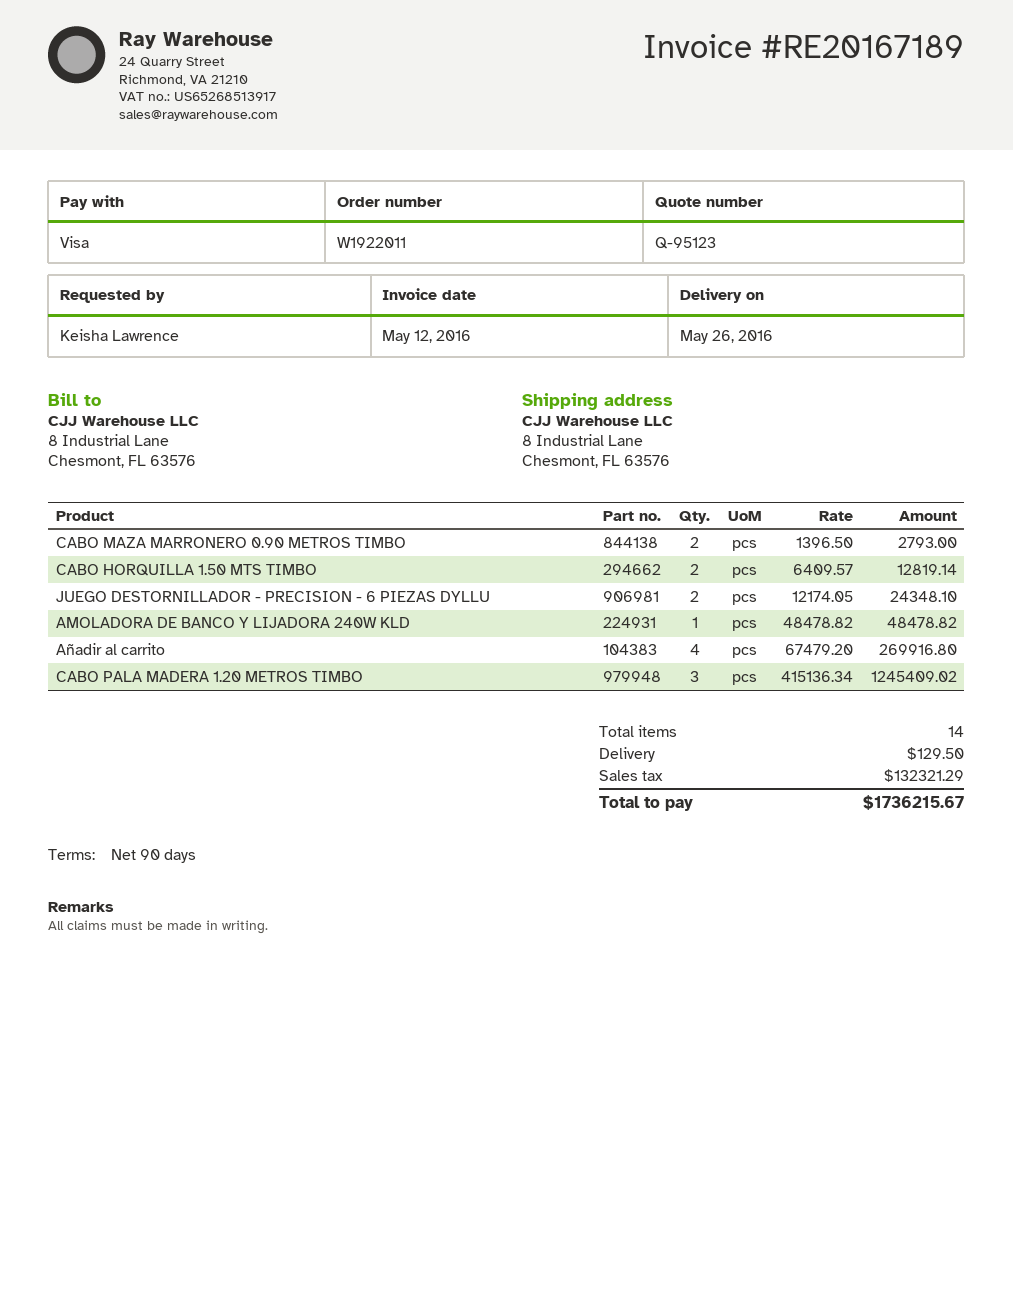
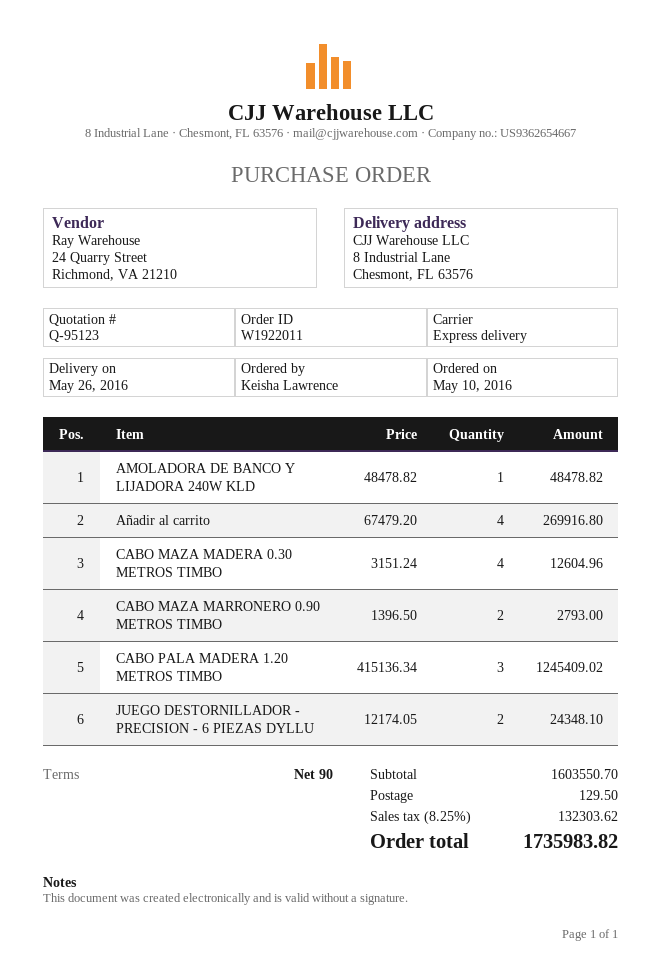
CABO HORQUILLA 1.50 MTS TIMBO: 2 x 6409.57 = 12819.14 -> none
CABO MAZA MADERA 0.30 METROS TIMBO: none -> 4 x 3151.24 = 12604.96
tax: 132321.29 -> 132303.62
total: 1736215.67 -> 1735983.82

